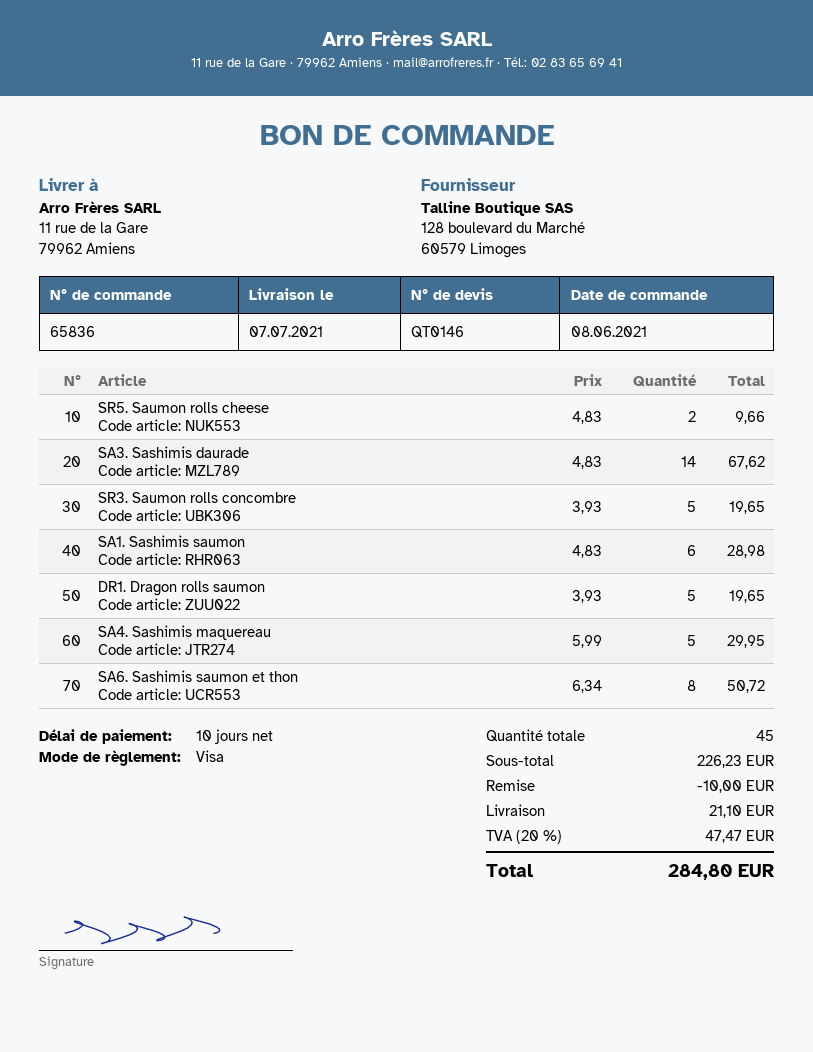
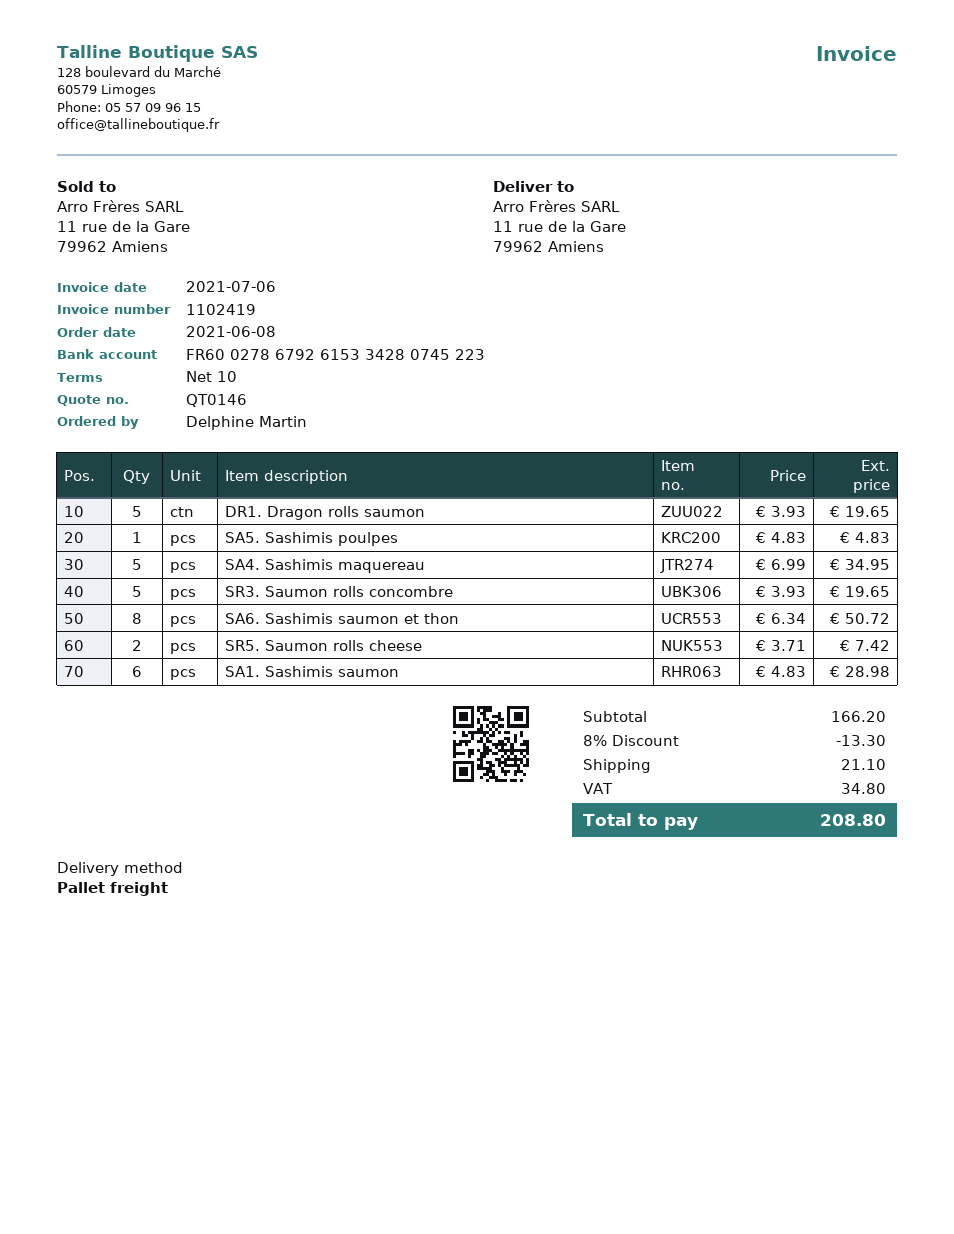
SR5. Saumon rolls cheese: 2 x 4.83 = 9.66 -> 2 x 3.71 = 7.42
SA3. Sashimis daurade: 14 x 4.83 = 67.62 -> none
SA4. Sashimis maquereau: 5 x 5.99 = 29.95 -> 5 x 6.99 = 34.95
SA5. Sashimis poulpes: none -> 1 x 4.83 = 4.83
subtotal: 226.23 -> 166.20
discount: 10.00 -> 13.30
tax: 47.47 -> 34.80
total: 284.80 -> 208.80

